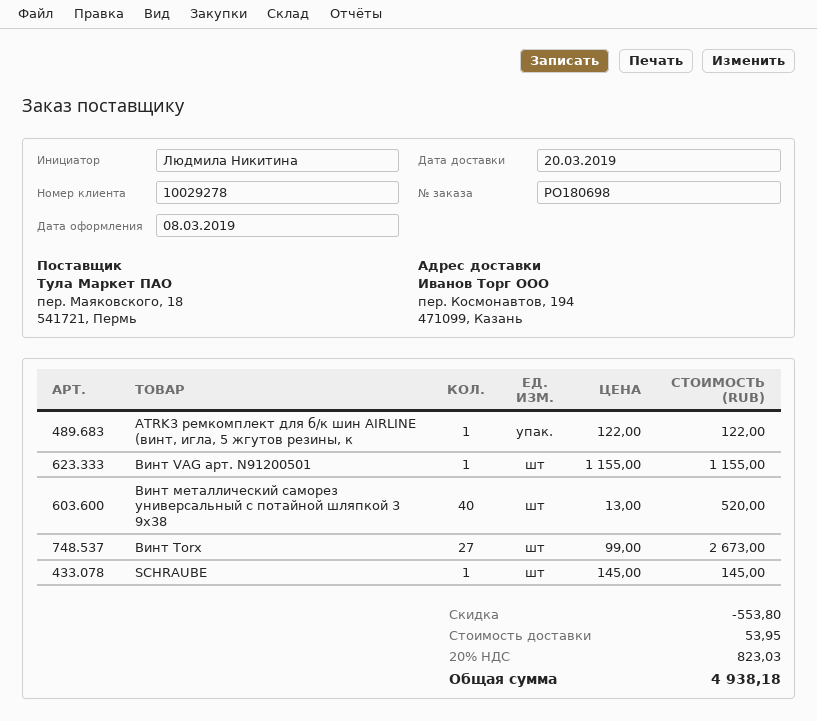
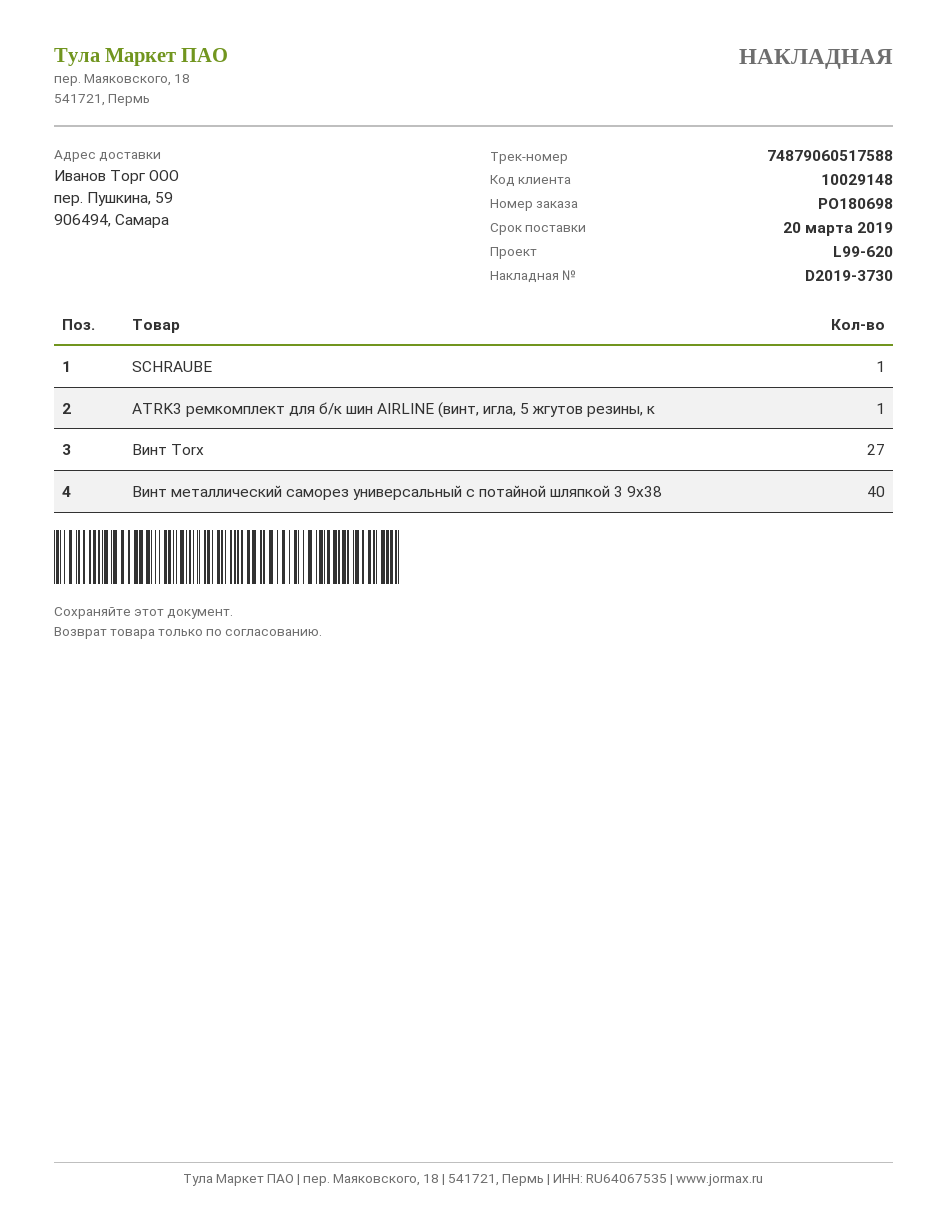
customer number: 10029278 -> 10029148
ship to: пер. Космонавтов, 194, 471099, Казань -> пер. Пушкина, 59, 906494, Самара
Винт VAG арт. N91200501: 1 -> none

